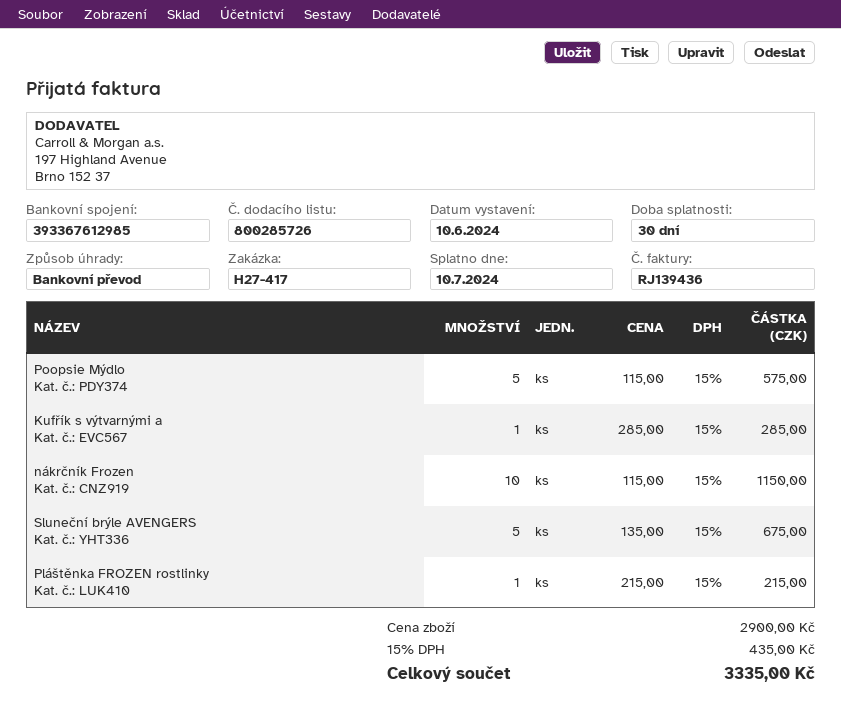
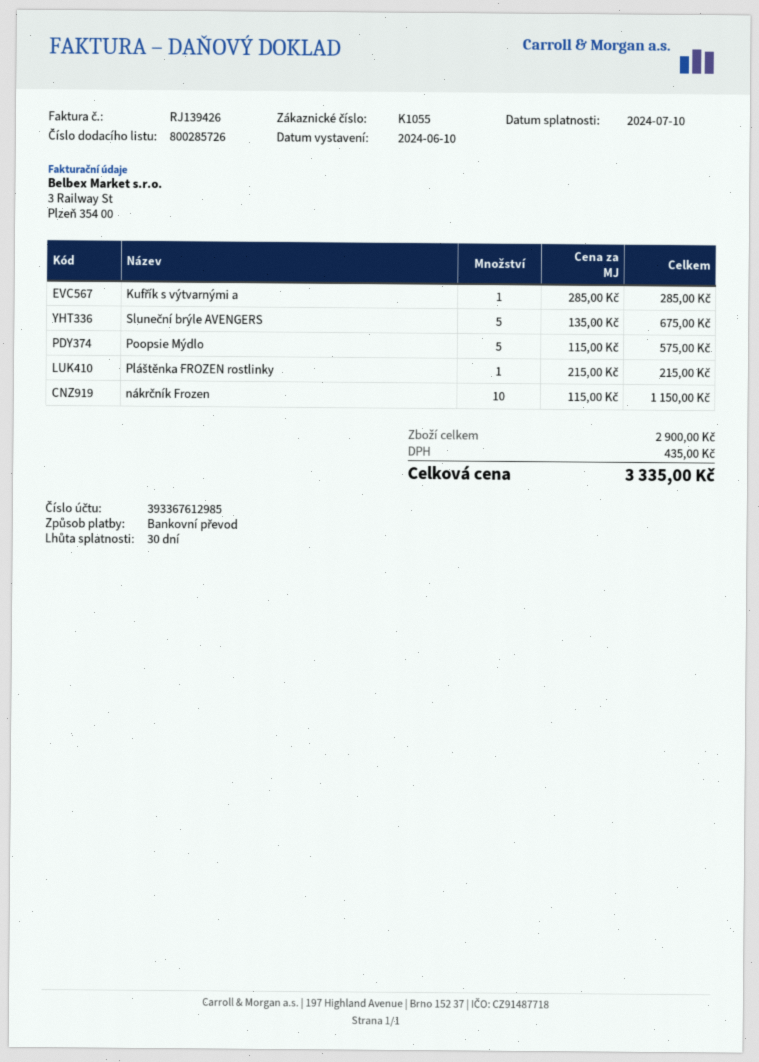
invoice number: RJ139436 -> RJ139426

